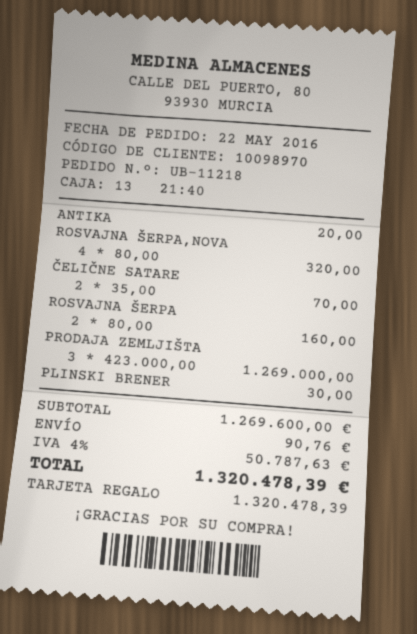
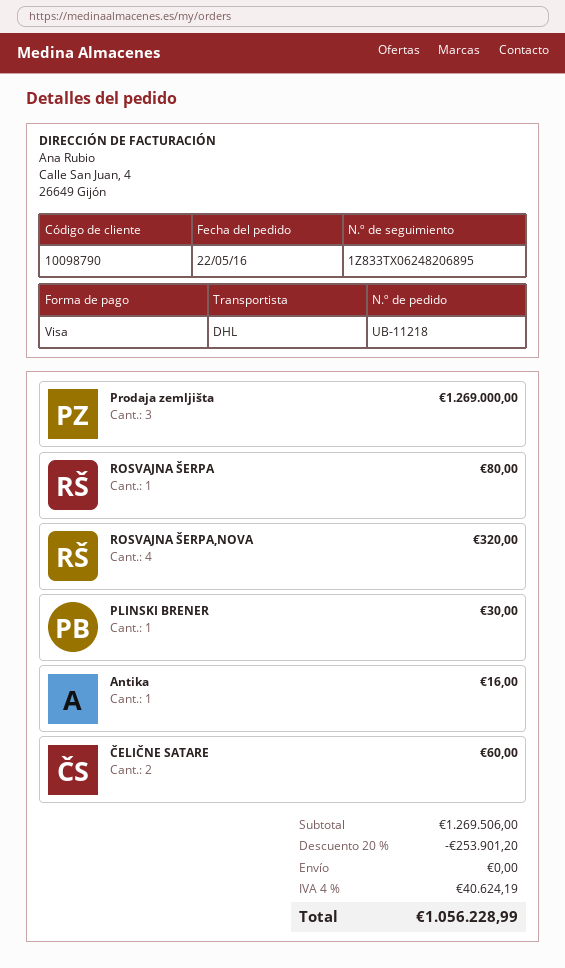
customer number: 10098970 -> 10098790
payment method: gift card -> Visa
ANTIKA: 1 for 20.00 -> 1 for 16.00
ČELIČNE SATARE: 2 for 70.00 -> 2 for 60.00
ROSVAJNA ŠERPA: 2 for 160.00 -> 1 for 80.00
subtotal: 1269600.00 -> 1269506.00
discount: none -> 20% = 253901.20
shipping: 90.76 -> 0.00
tax: 4% = 50787.63 -> 4% = 40624.19
total: 1320478.39 -> 1056228.99

